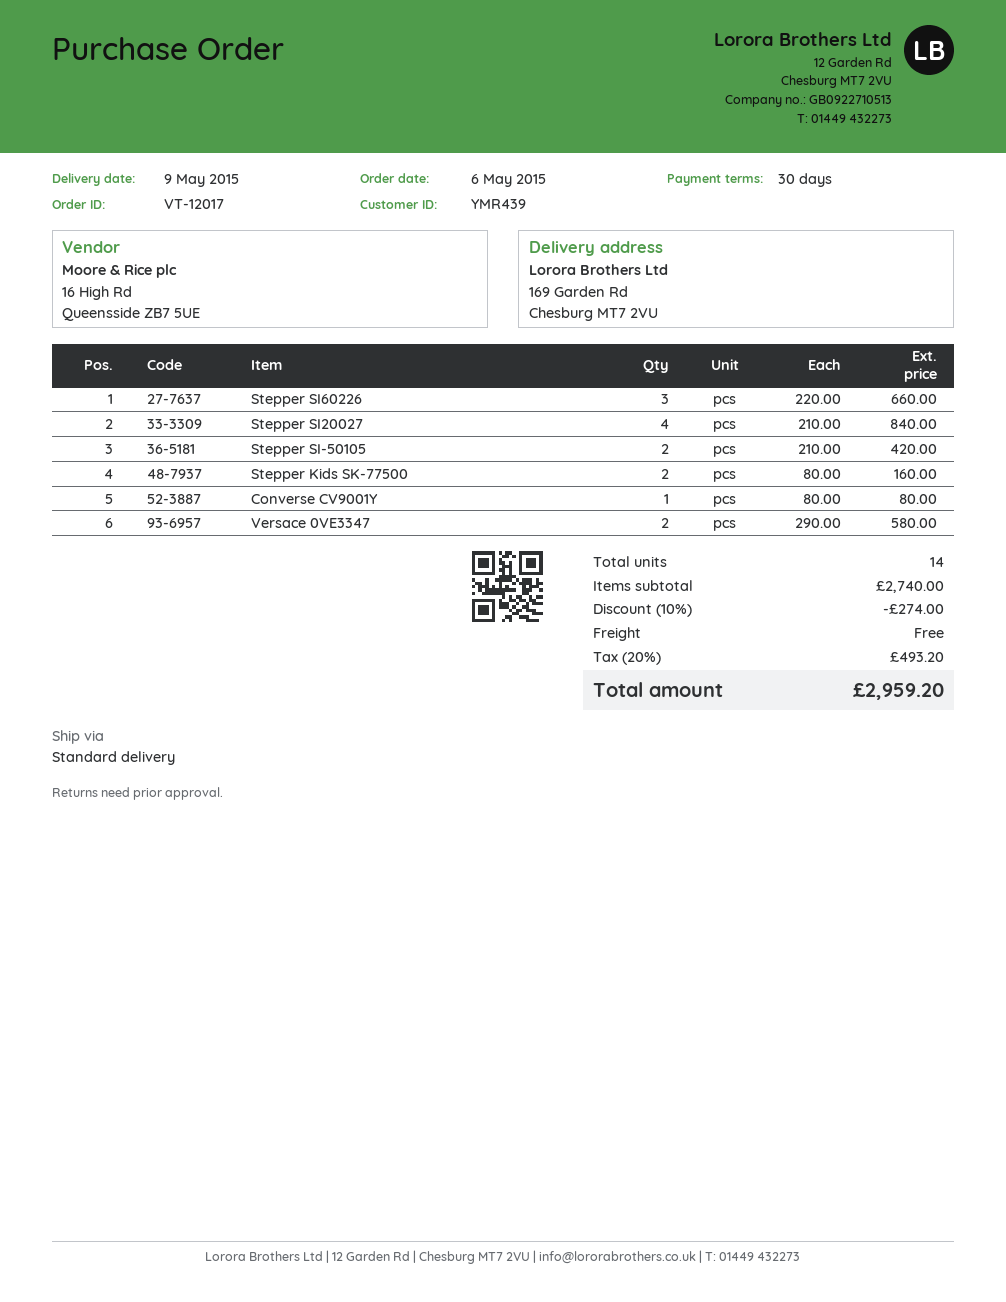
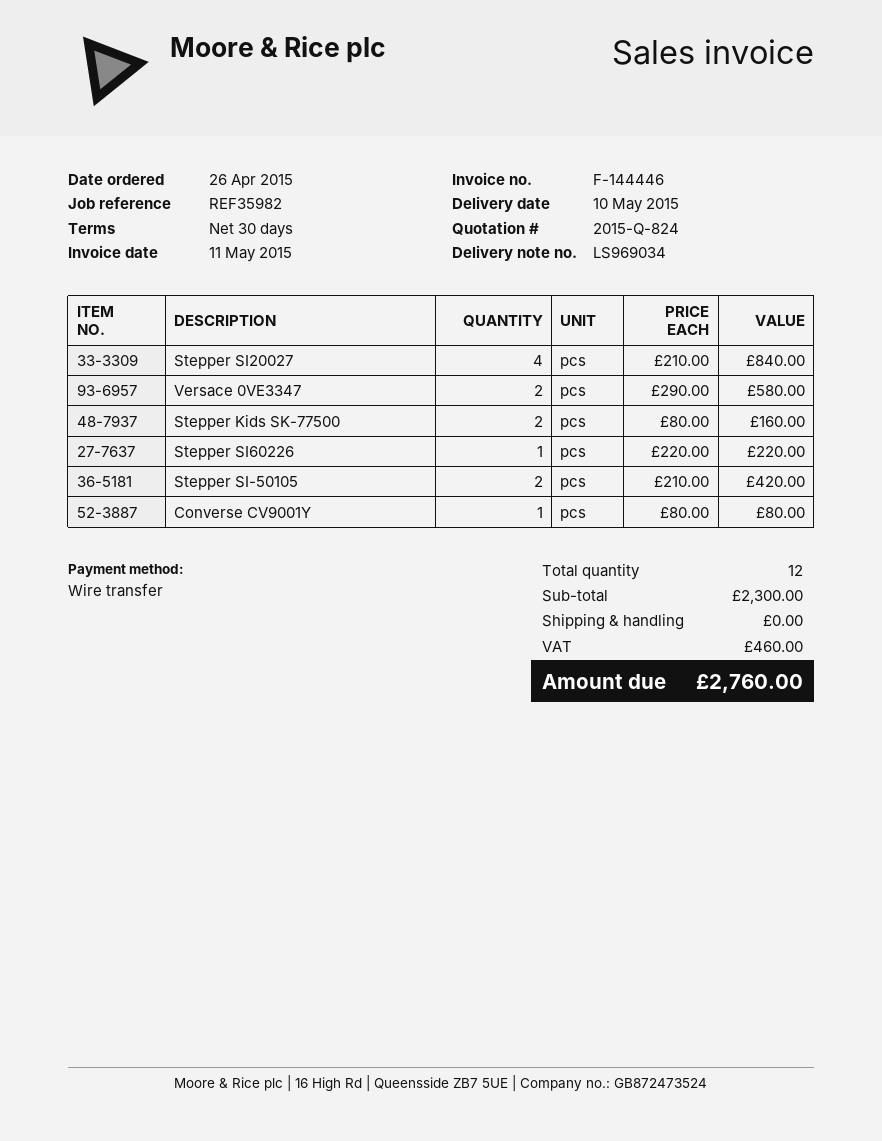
order date: 2015-05-06 -> 2015-04-26
delivery date: 2015-05-09 -> 2015-05-10
Stepper SI60226: 3 x 220.00 = 660.00 -> 1 x 220.00 = 220.00
total quantity: 14 -> 12
subtotal: 2740.00 -> 2300.00
discount: 10% = 274.00 -> none
tax: 493.20 -> 460.00
total: 2959.20 -> 2760.00

